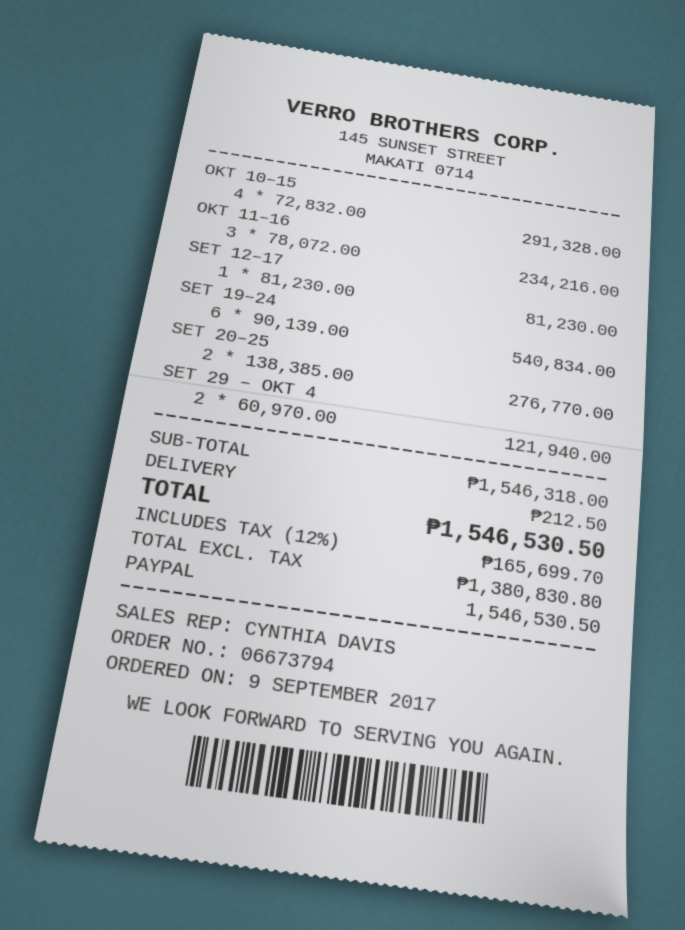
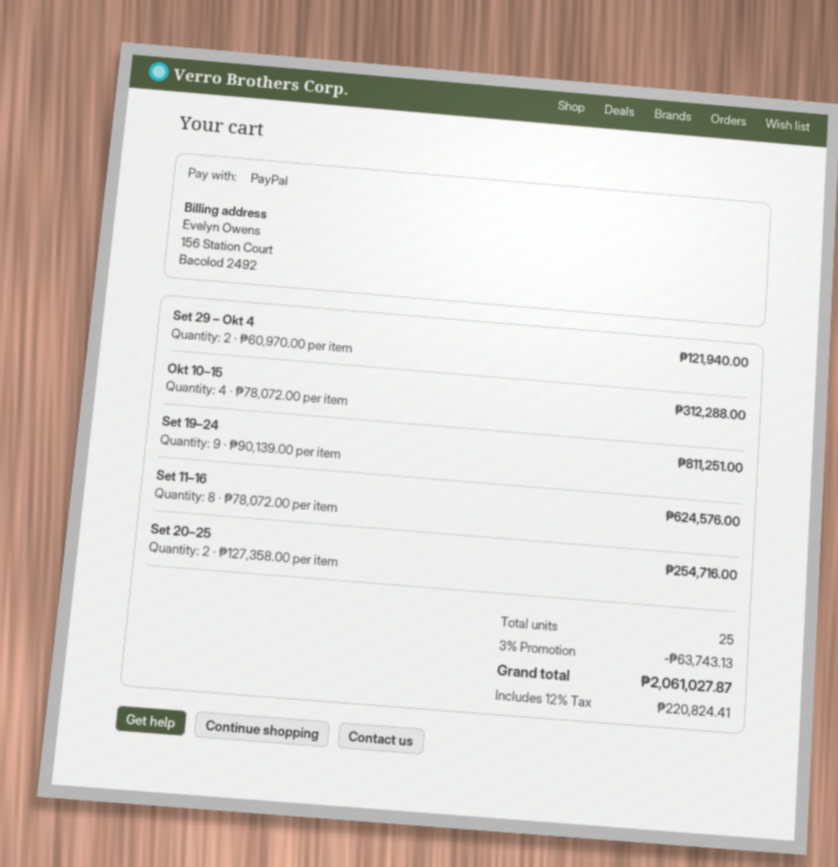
OKT 10–15: 4 x 72832.00 = 291328.00 -> 4 x 78072.00 = 312288.00
OKT 11–16: 3 x 78072.00 = 234216.00 -> none
SET 12–17: 1 x 81230.00 = 81230.00 -> none
SET 19–24: 6 x 90139.00 = 540834.00 -> 9 x 90139.00 = 811251.00
SET 20–25: 2 x 138385.00 = 276770.00 -> 2 x 127358.00 = 254716.00
Set 11–16: none -> 8 x 78072.00 = 624576.00
discount: none -> 3% = 63743.13
shipping: 212.50 -> none
tax: 12% = 165699.70 -> 12% = 220824.41
total: 1546530.50 -> 2061027.87

